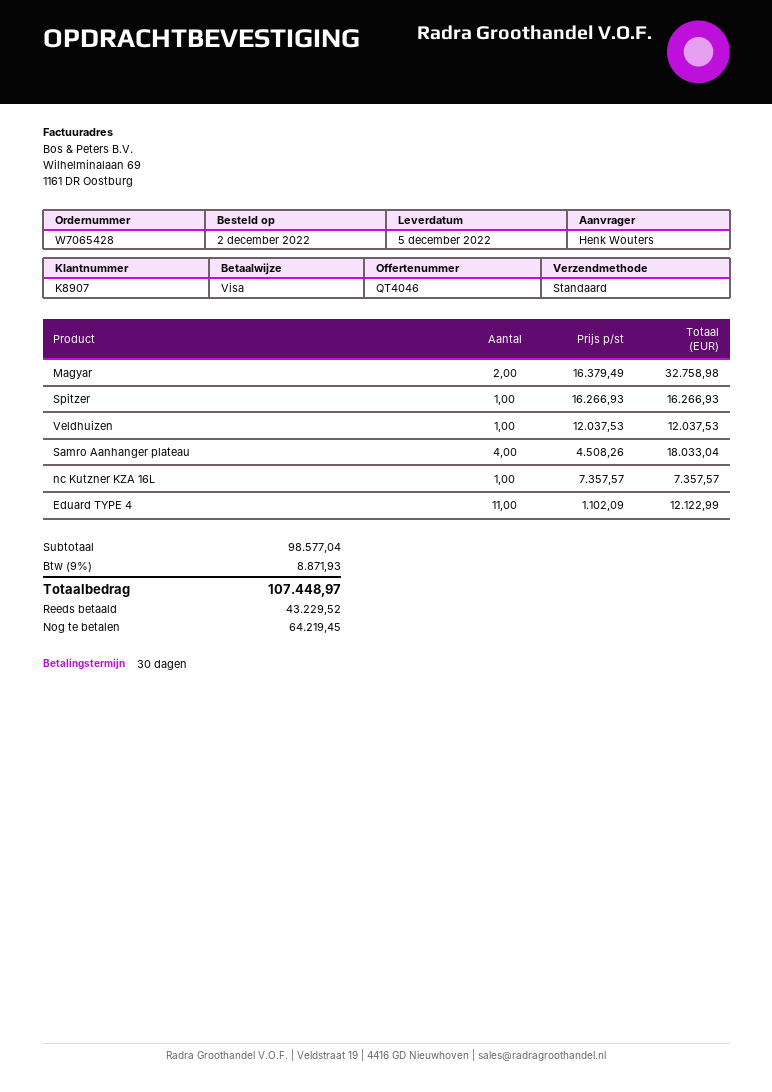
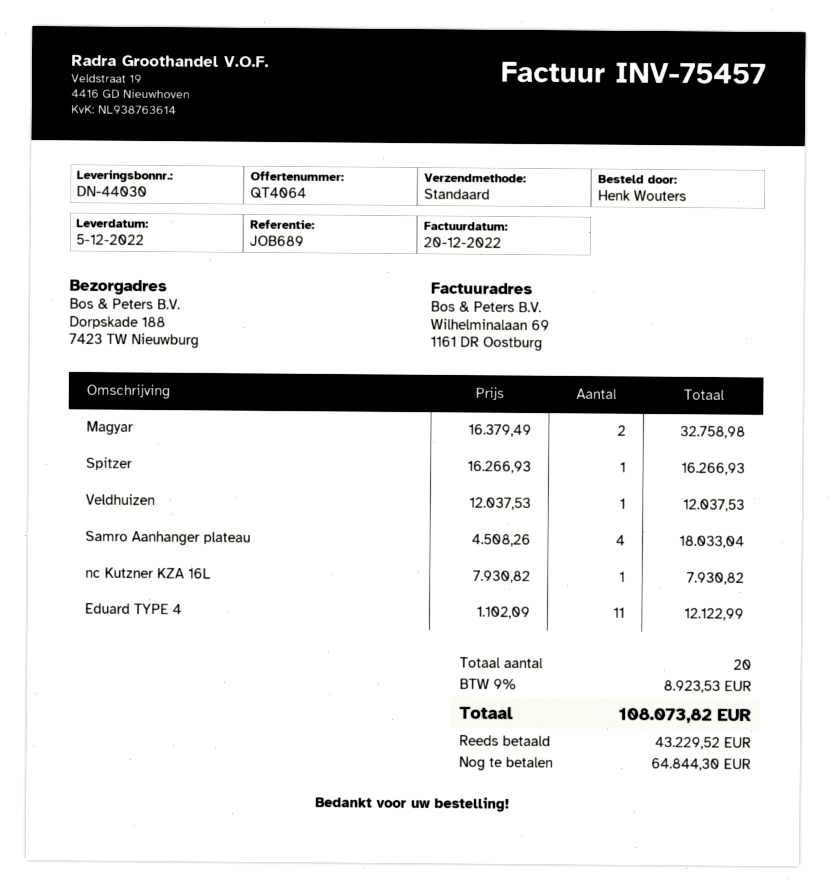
quote number: QT4046 -> QT4064
nc Kutzner KZA 16L: 1 x 7357.57 = 7357.57 -> 1 x 7930.82 = 7930.82
tax: 9% = 8871.93 -> 9% = 8923.53
total: 107448.97 -> 108073.82
balance: 64219.45 -> 64844.30

